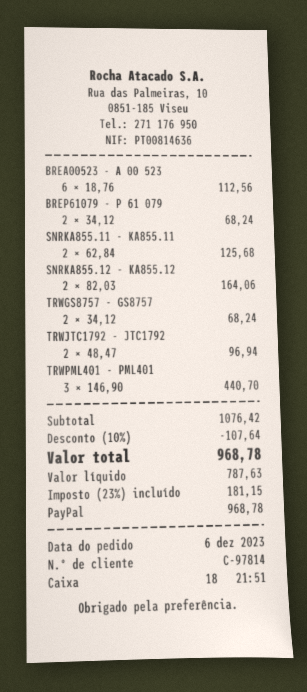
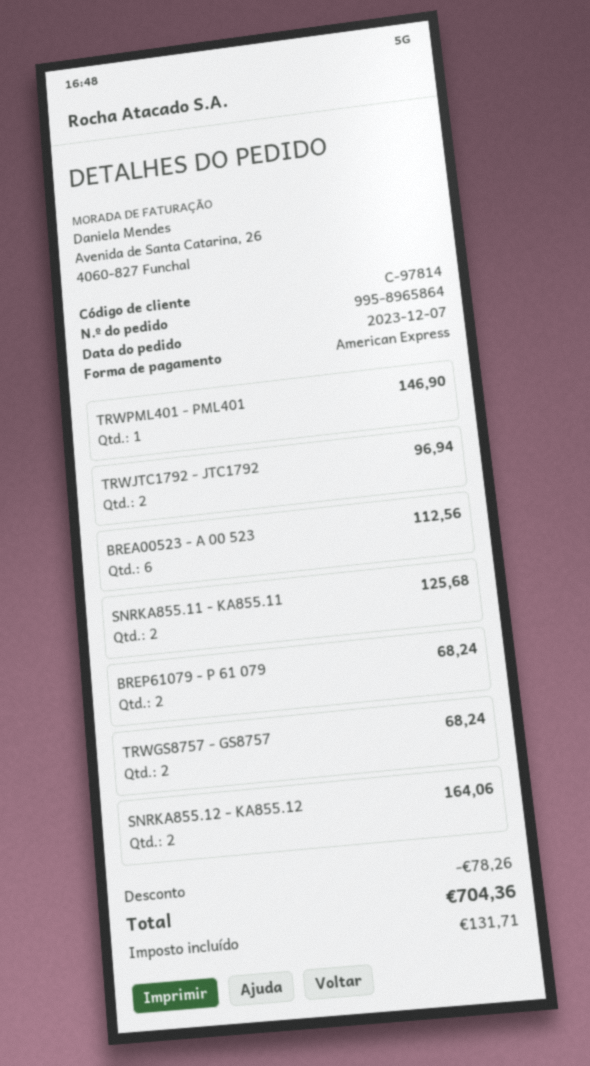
order date: 2023-12-06 -> 2023-12-07
payment method: PayPal -> American Express
TRWPML401 - PML401: 3 for 440.70 -> 1 for 146.90
discount: 107.64 -> 78.26
tax: 181.15 -> 131.71
total: 968.78 -> 704.36

